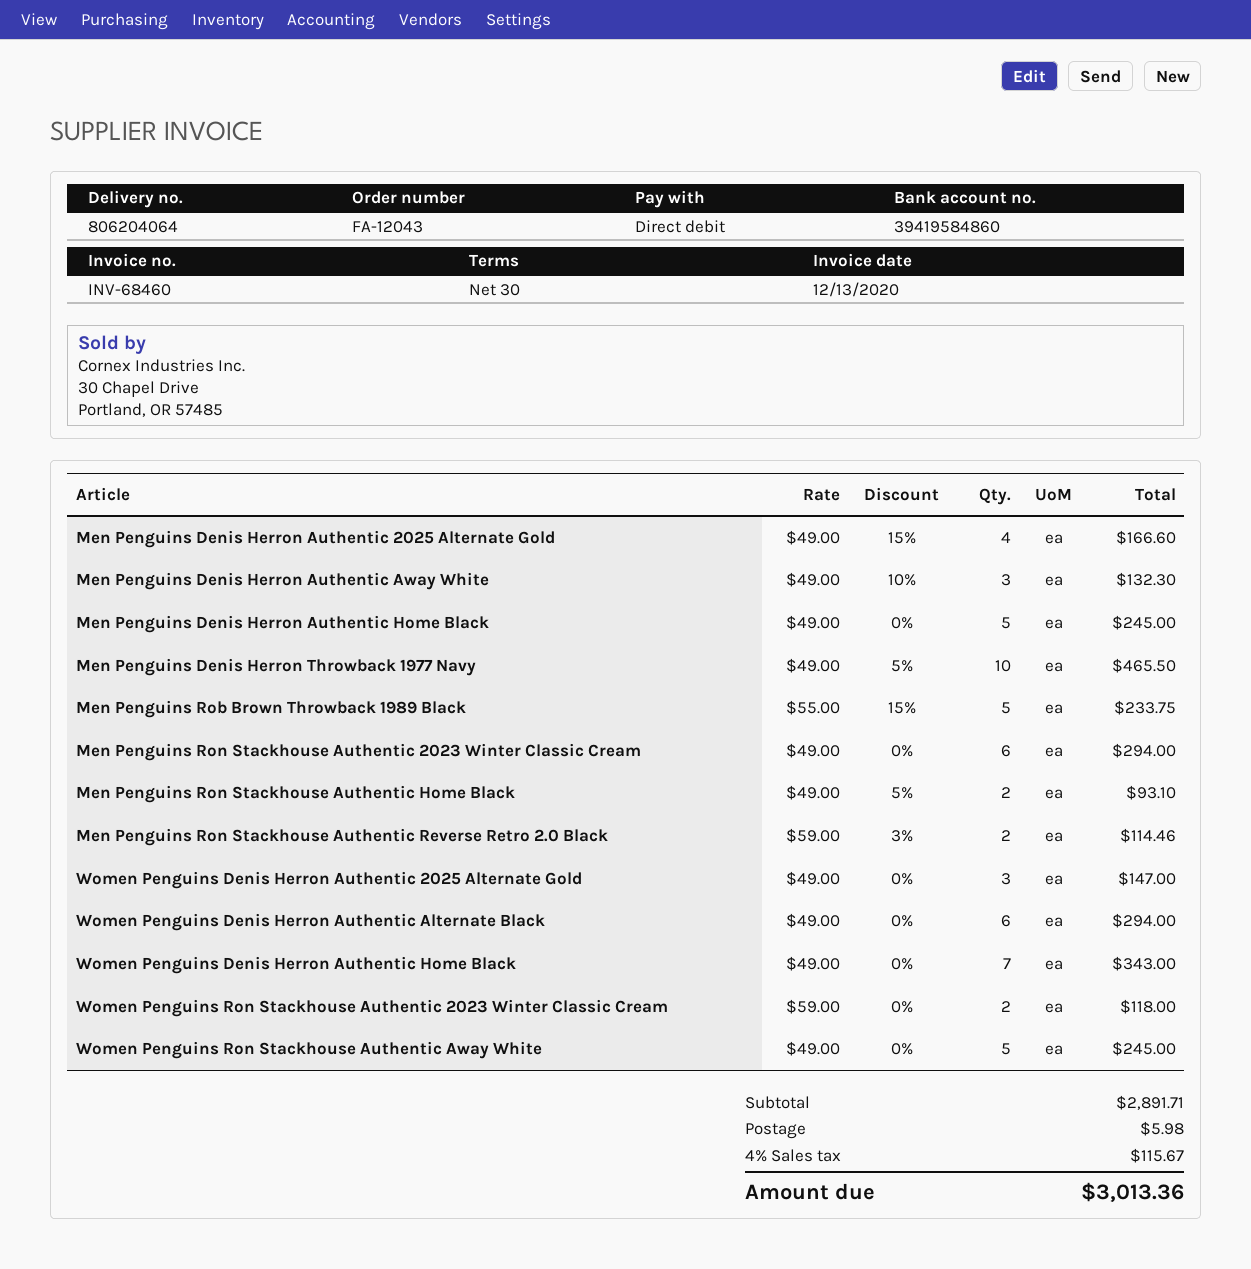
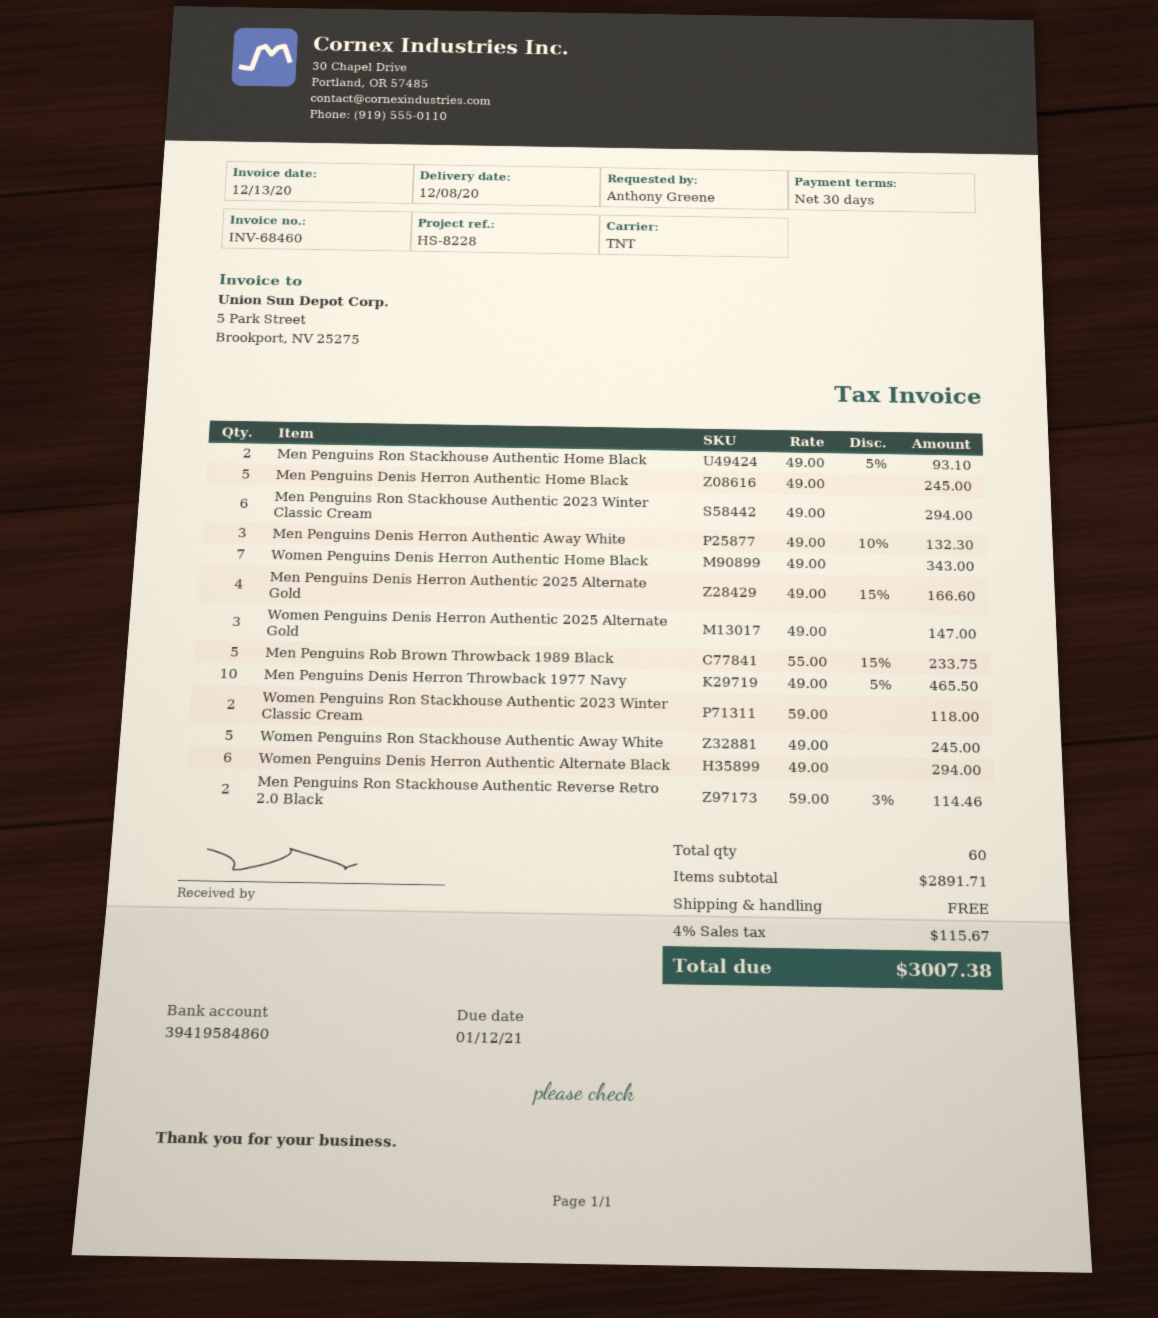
shipping: 5.98 -> 0.00
total: 3013.36 -> 3007.38

